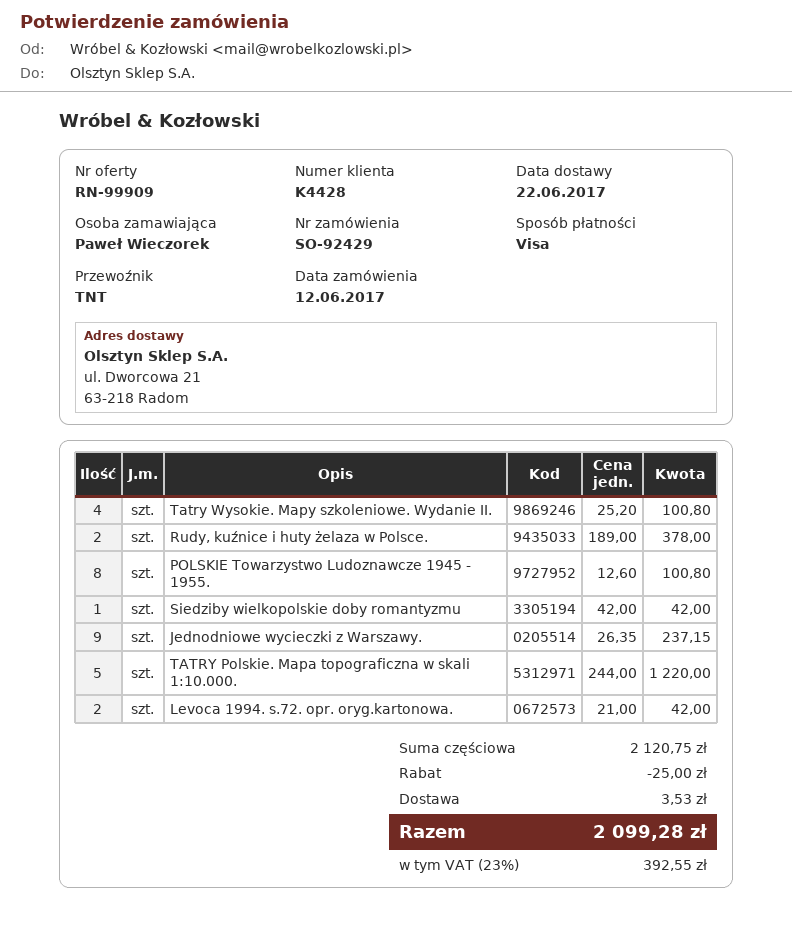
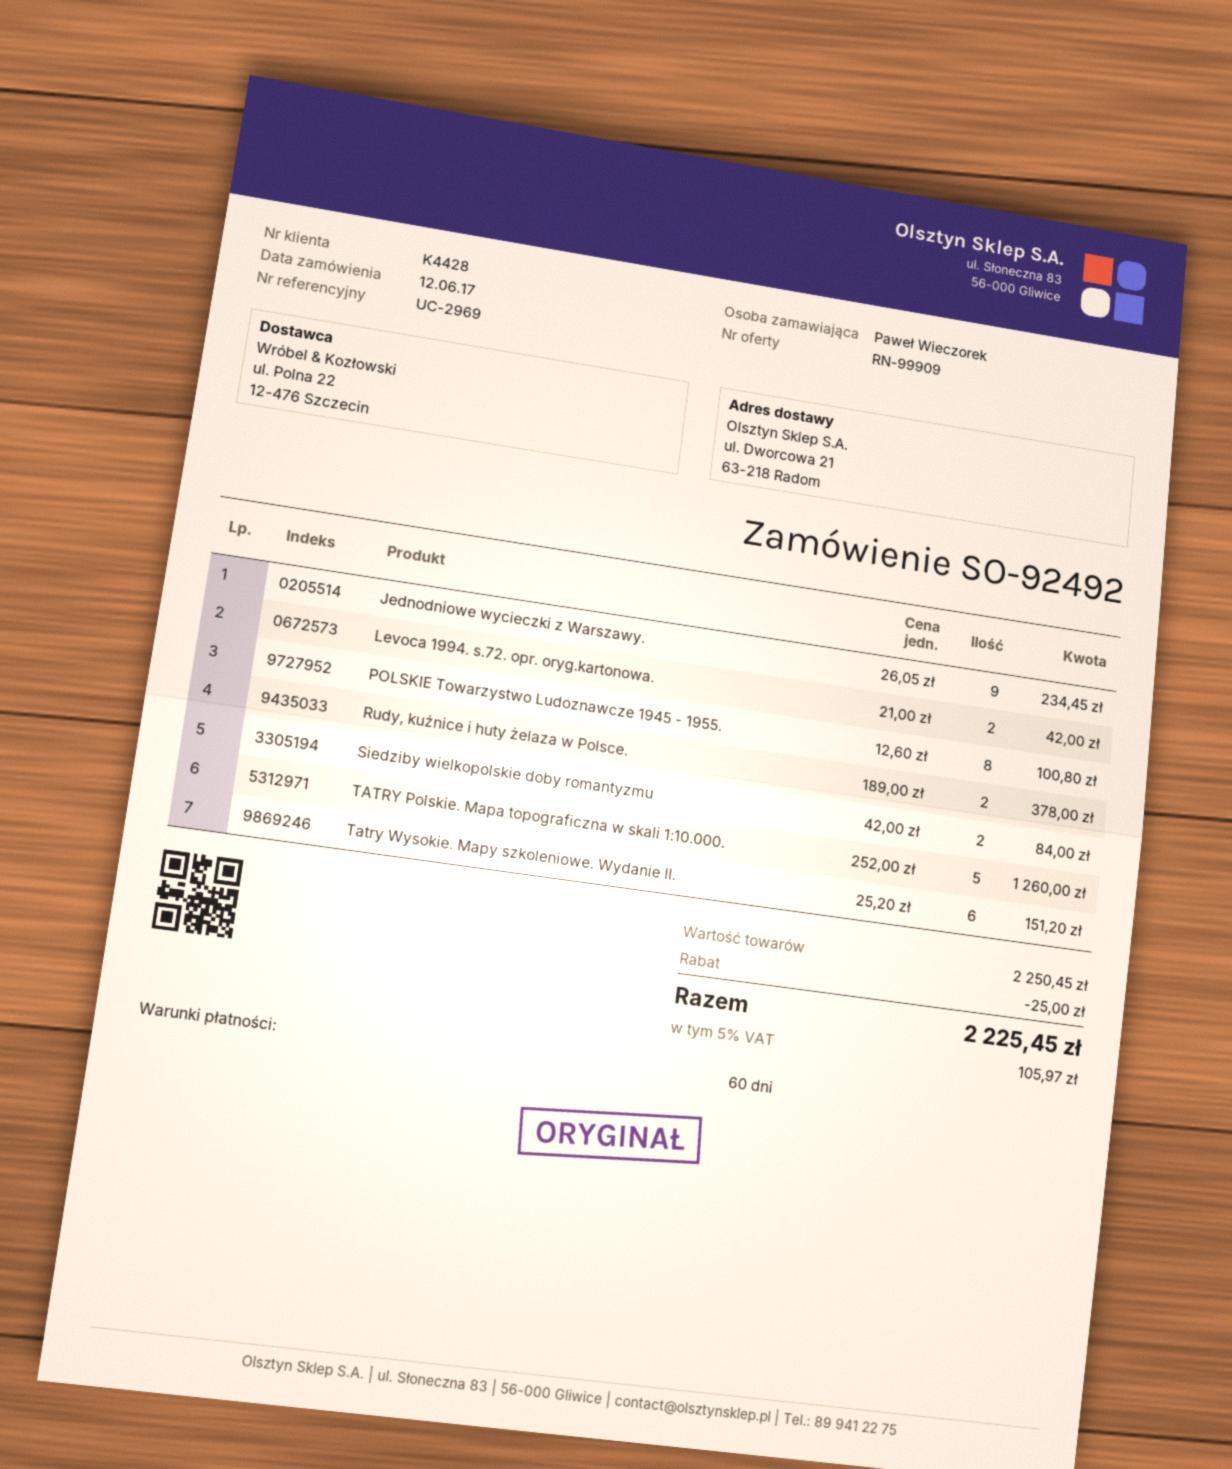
order number: SO-92429 -> SO-92492
Tatry Wysokie. Mapy szkoleniowe. Wydanie II.: 4 x 25.20 = 100.80 -> 6 x 25.20 = 151.20
Siedziby wielkopolskie doby romantyzmu: 1 x 42.00 = 42.00 -> 2 x 42.00 = 84.00
Jednodniowe wycieczki z Warszawy.: 9 x 26.35 = 237.15 -> 9 x 26.05 = 234.45
TATRY Polskie. Mapa topograficzna w skali 1:10.000.: 5 x 244.00 = 1220.00 -> 5 x 252.00 = 1260.00
subtotal: 2120.75 -> 2250.45
shipping: 3.53 -> none
tax: 23% = 392.55 -> 5% = 105.97
total: 2099.28 -> 2225.45

